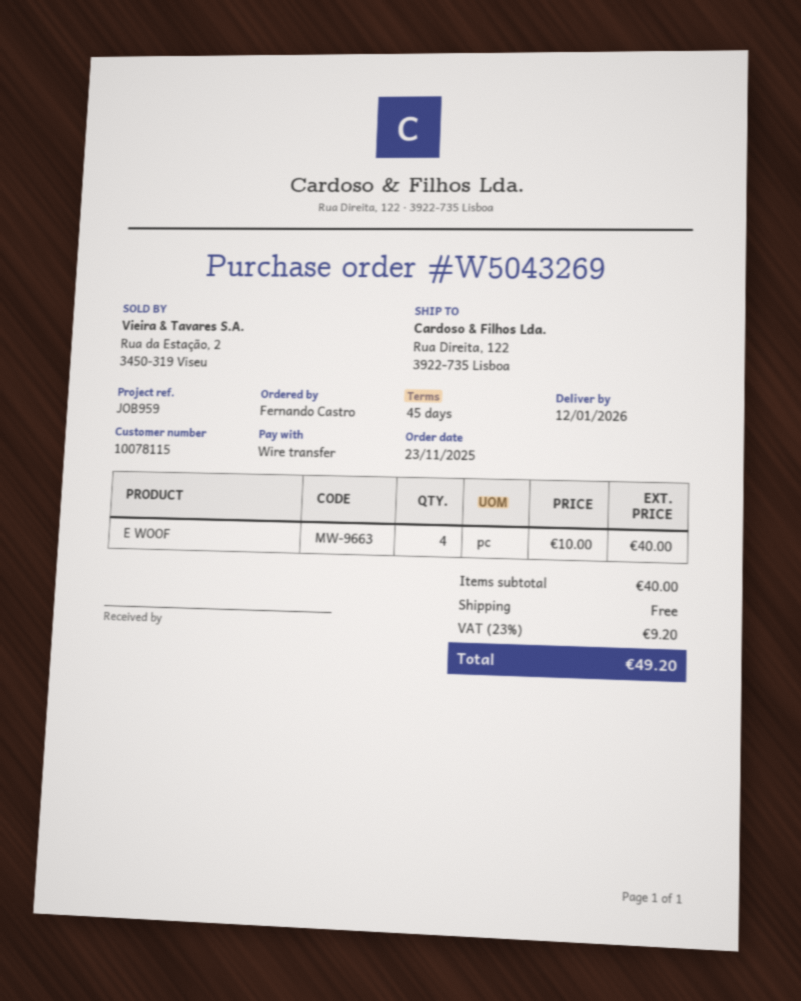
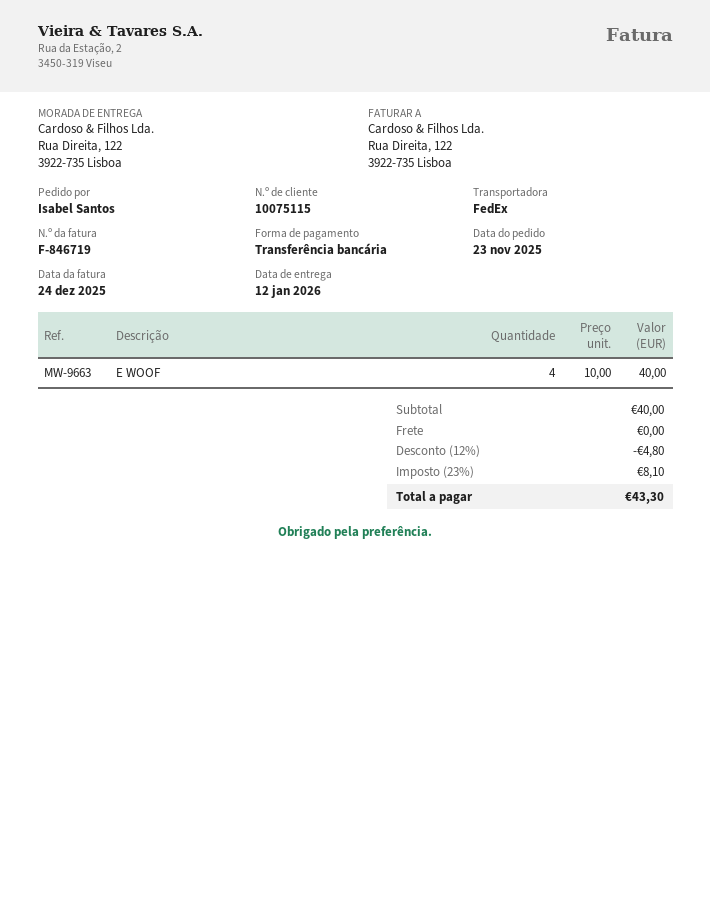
customer number: 10078115 -> 10075115
ordered by: Fernando Castro -> Isabel Santos
discount: none -> 12% = 4.80
tax: 23% = 9.20 -> 23% = 8.10
total: 49.20 -> 43.30

